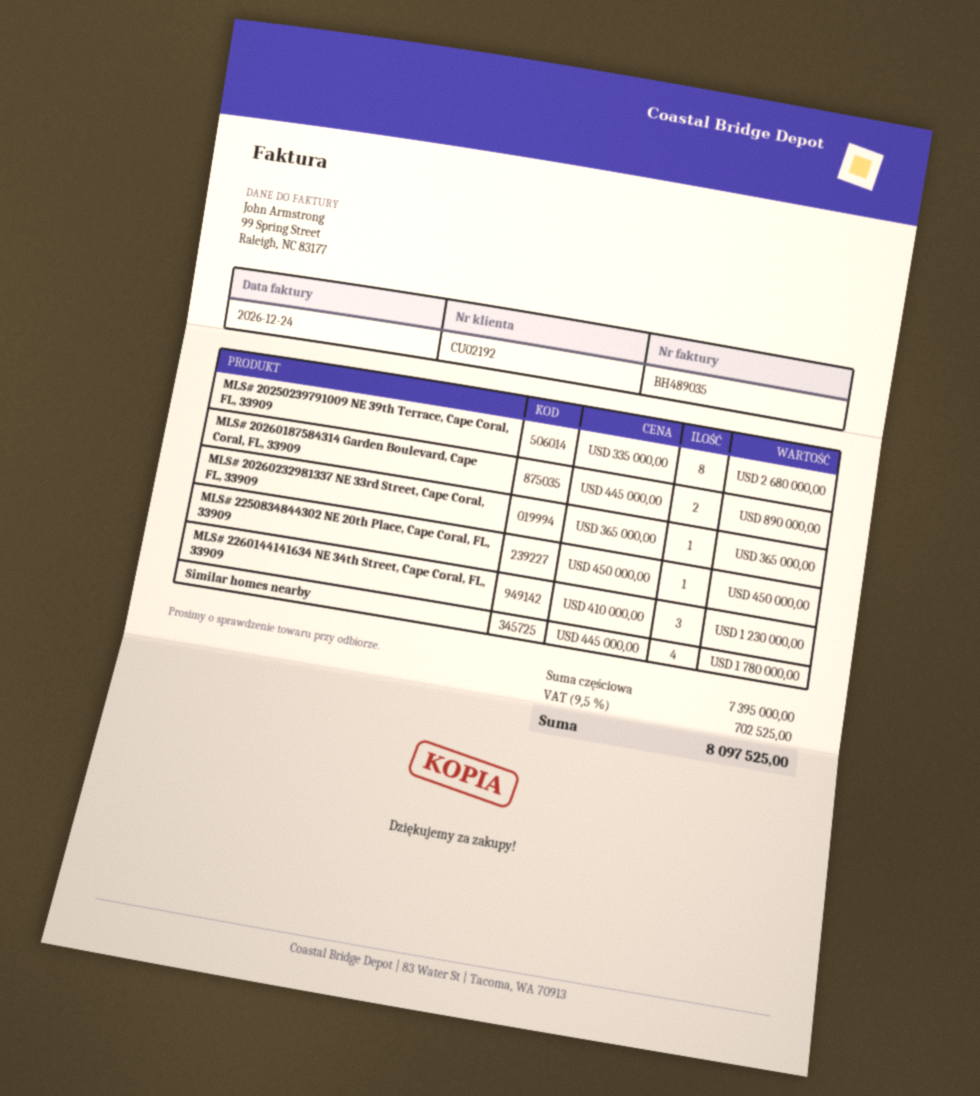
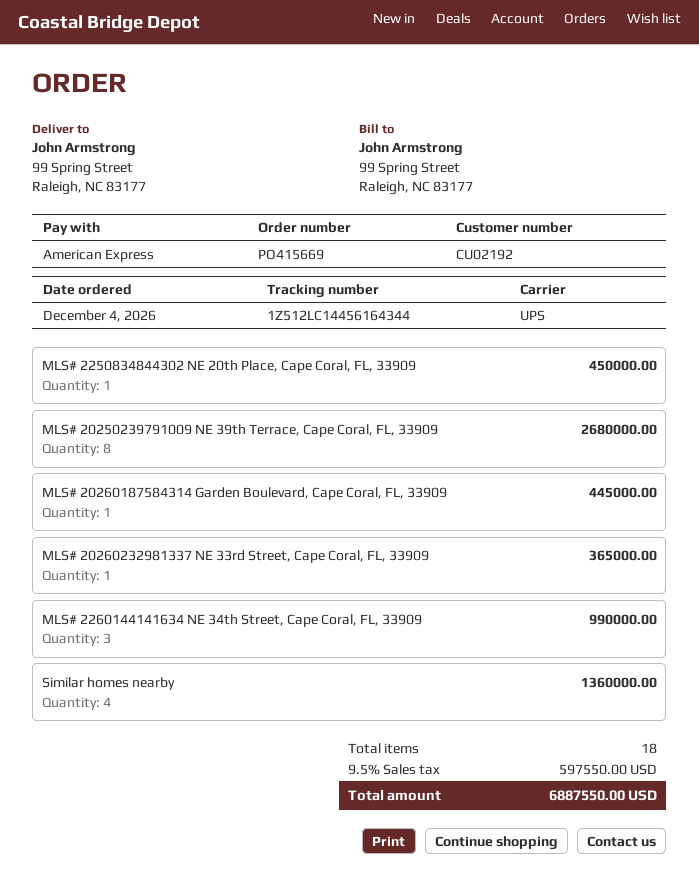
MLS# 20260187584314 Garden Boulevard, Cape Coral, FL, 33909: 2 for 890000.00 -> 1 for 445000.00
MLS# 2260144141634 NE 34th Street, Cape Coral, FL, 33909: 3 for 1230000.00 -> 3 for 990000.00
Similar homes nearby: 4 for 1780000.00 -> 4 for 1360000.00
tax: 9.5% = 702525.00 -> 9.5% = 597550.00
total: 8097525.00 -> 6887550.00

